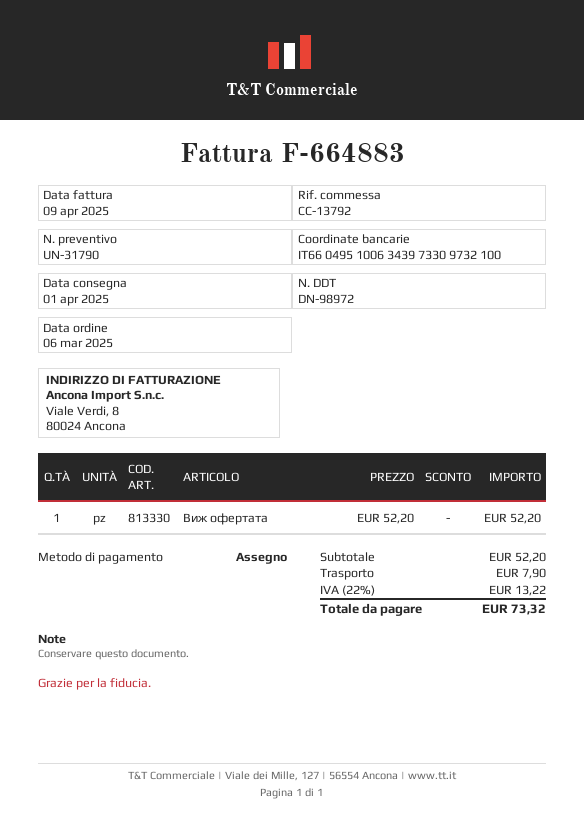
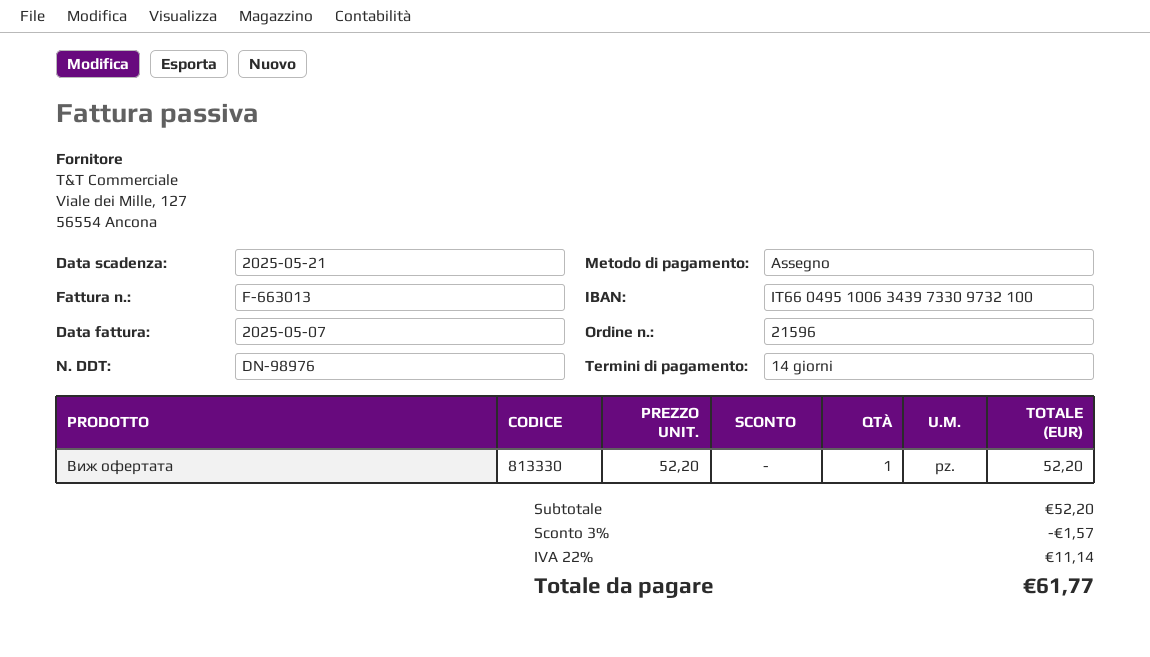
delivery note number: DN-98972 -> DN-98976
invoice number: F-664883 -> F-663013
invoice date: 2025-04-09 -> 2025-05-07
discount: none -> 3% = 1.57
shipping: 7.90 -> none
tax: 22% = 13.22 -> 22% = 11.14
total: 73.32 -> 61.77

